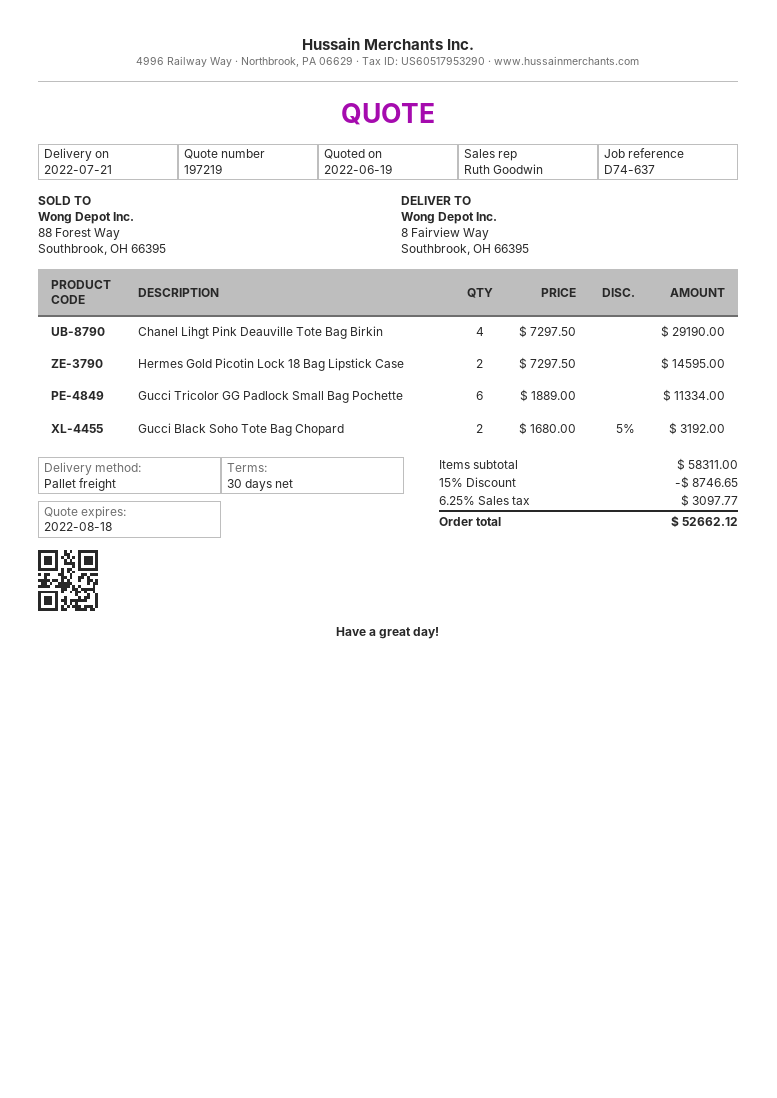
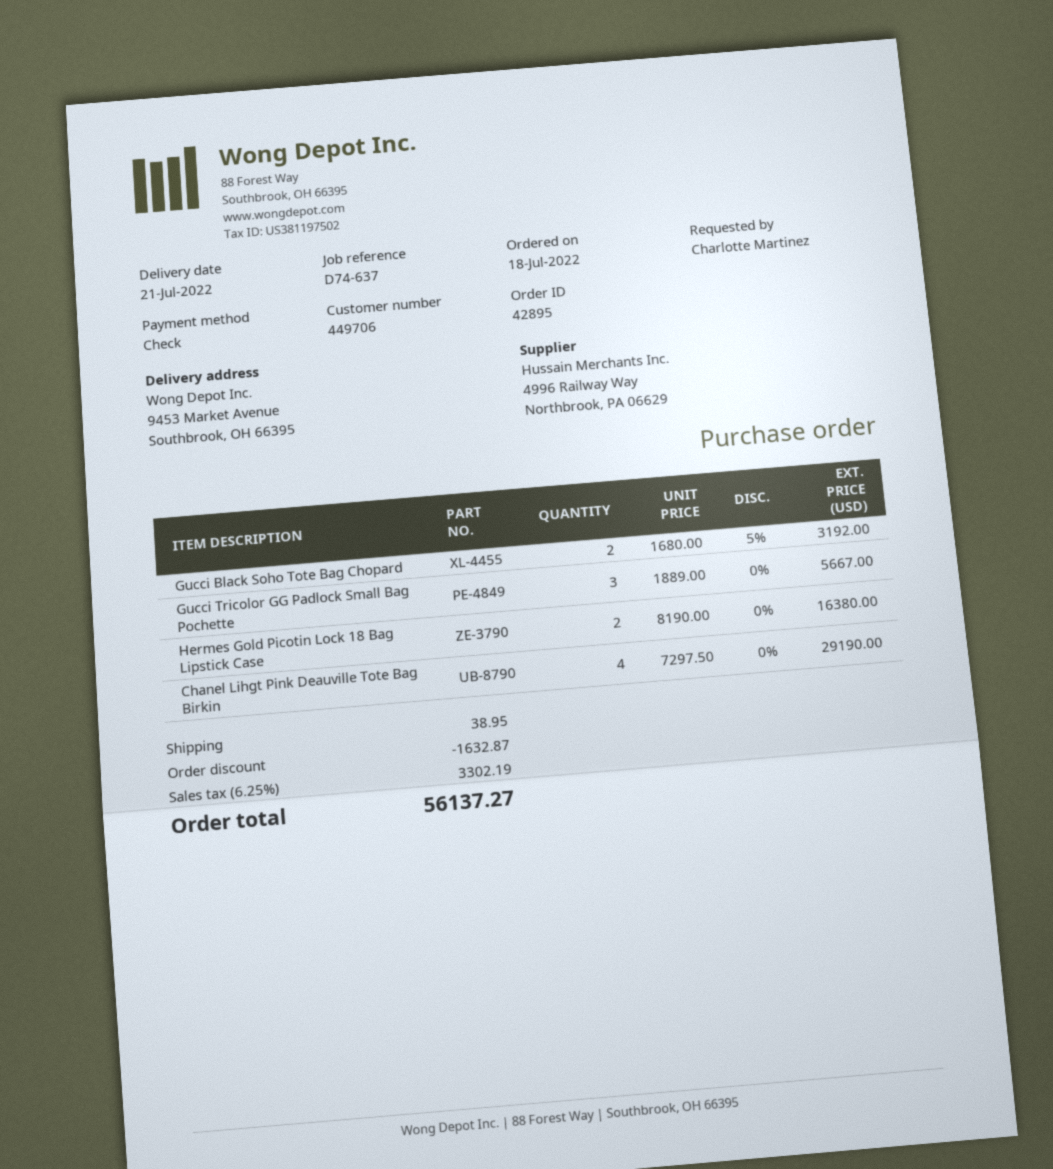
ship to: 8 Fairview Way, Southbrook, OH 66395 -> 9453 Market Avenue, Southbrook, OH 66395
Hermes Gold Picotin Lock 18 Bag Lipstick Case: 2 x 7297.50 = 14595.00 -> 2 x 8190.00 = 16380.00
Gucci Tricolor GG Padlock Small Bag Pochette: 6 x 1889.00 = 11334.00 -> 3 x 1889.00 = 5667.00
discount: 8746.65 -> 1632.87
shipping: none -> 38.95
tax: 6.25% = 3097.77 -> 6.25% = 3302.19
total: 52662.12 -> 56137.27

